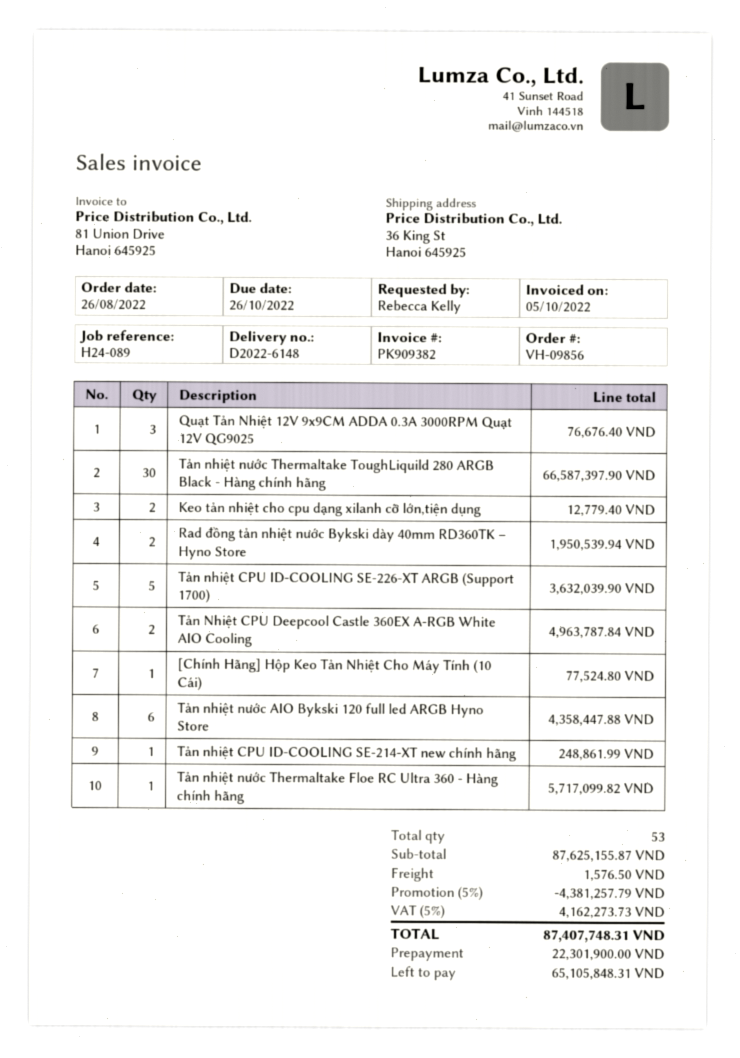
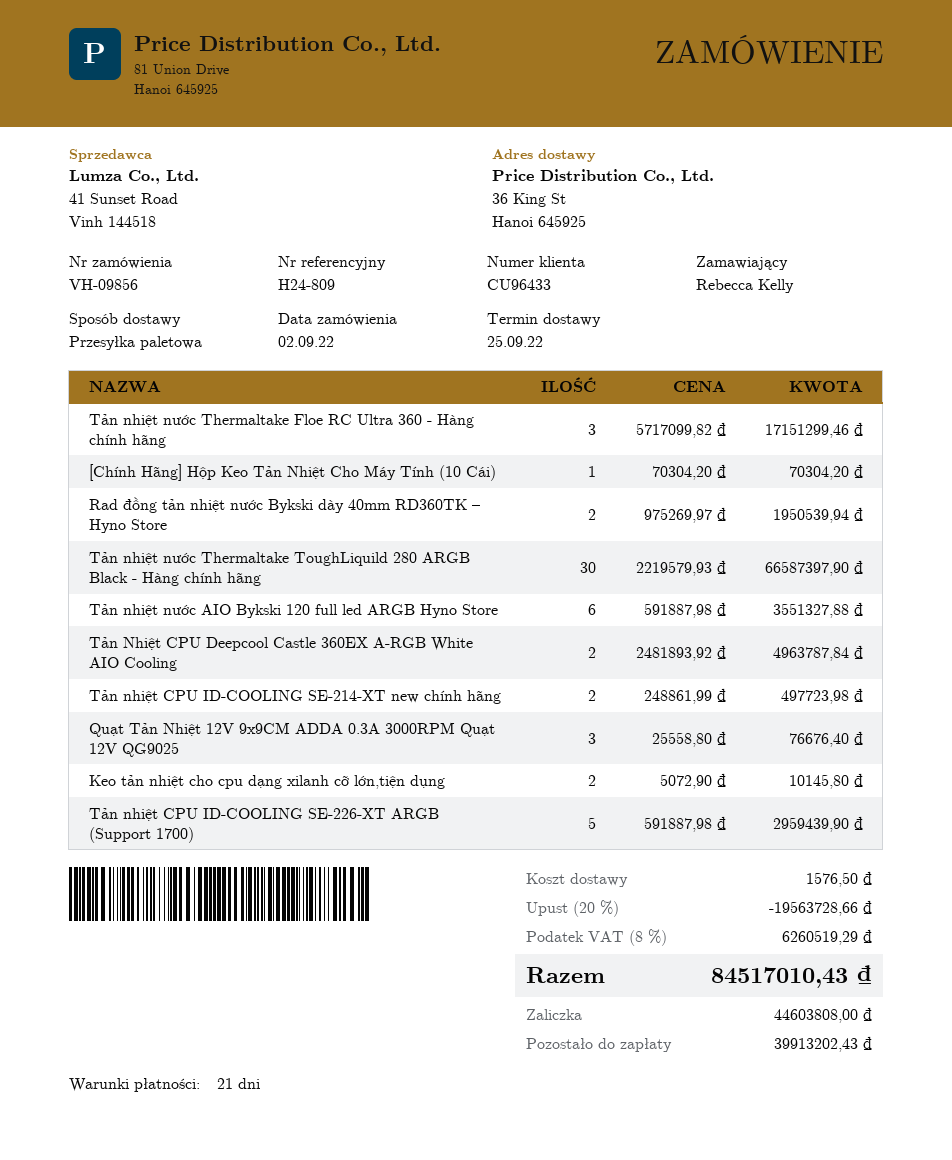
order date: 2022-08-26 -> 2022-09-02
reference: H24-089 -> H24-809
Keo tản nhiệt cho cpu dạng xilanh cỡ lớn,tiện dụng: 2 for 12779.40 -> 2 for 10145.80
Tản nhiệt CPU ID-COOLING SE-226-XT ARGB (Support 1700): 5 for 3632039.90 -> 5 for 2959439.90
[Chính Hãng] Hộp Keo Tản Nhiệt Cho Máy Tính (10 Cái): 1 for 77524.80 -> 1 for 70304.20
Tản nhiệt nước AIO Bykski 120 full led ARGB Hyno Store: 6 for 4358447.88 -> 6 for 3551327.88
Tản nhiệt CPU ID-COOLING SE-214-XT new chính hãng: 1 for 248861.99 -> 2 for 497723.98
Tản nhiệt nước Thermaltake Floe RC Ultra 360 - Hàng chính hãng: 1 for 5717099.82 -> 3 for 17151299.46
discount: 5% = 4381257.79 -> 20% = 19563728.66
tax: 5% = 4162273.73 -> 8% = 6260519.29
total: 87407748.31 -> 84517010.43
deposit: 22301900.00 -> 44603808.00
balance: 65105848.31 -> 39913202.43

